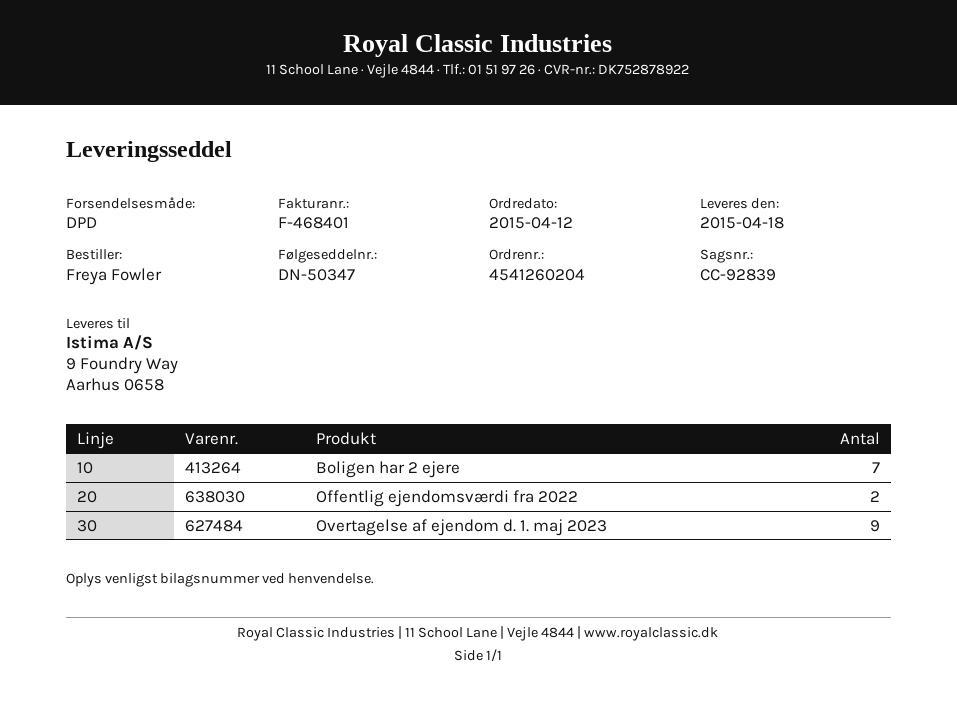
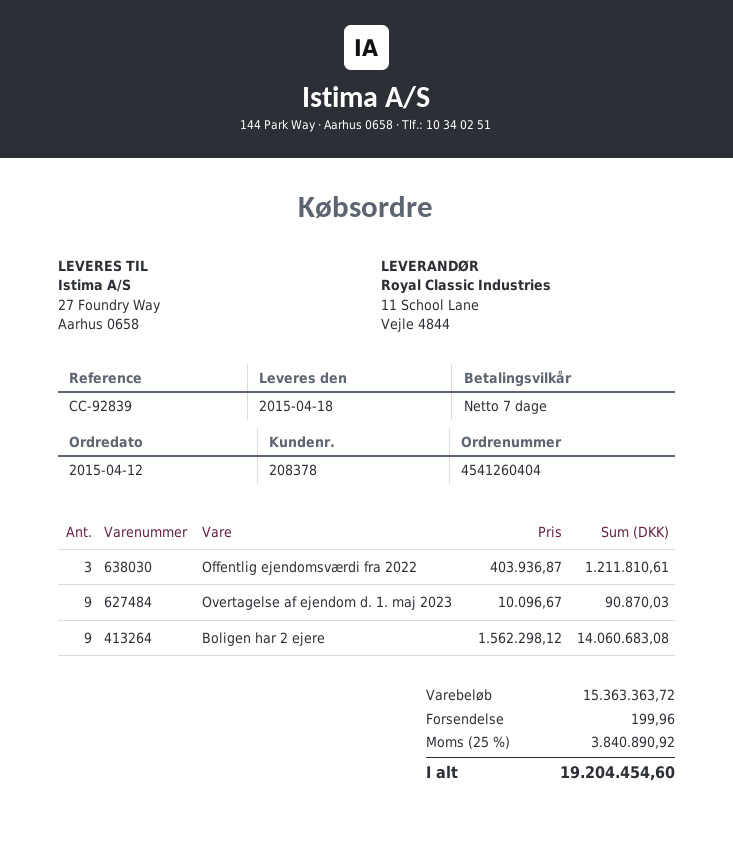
order number: 4541260204 -> 4541260404
ship to: 9 Foundry Way, Aarhus 0658 -> 27 Foundry Way, Aarhus 0658
Boligen har 2 ejere: 7 -> 9
Offentlig ejendomsværdi fra 2022: 2 -> 3

